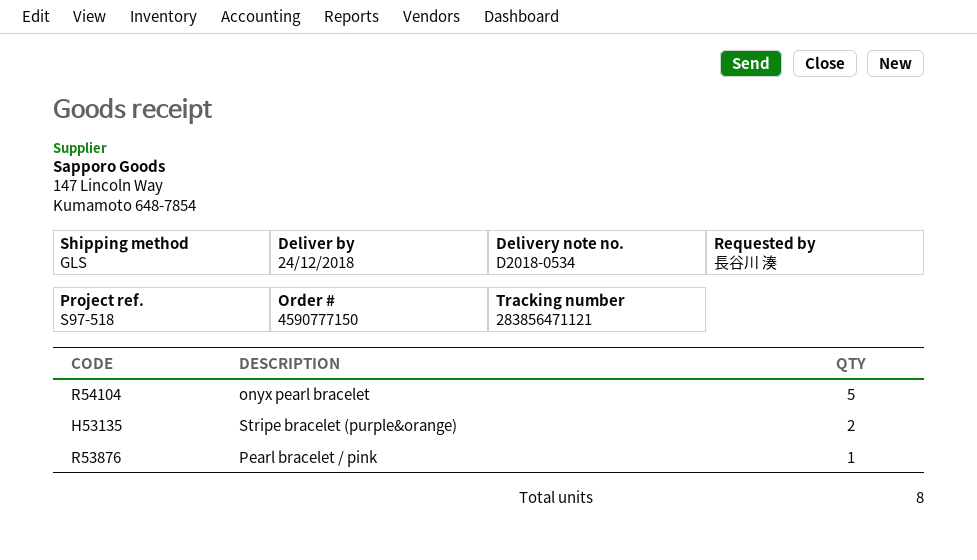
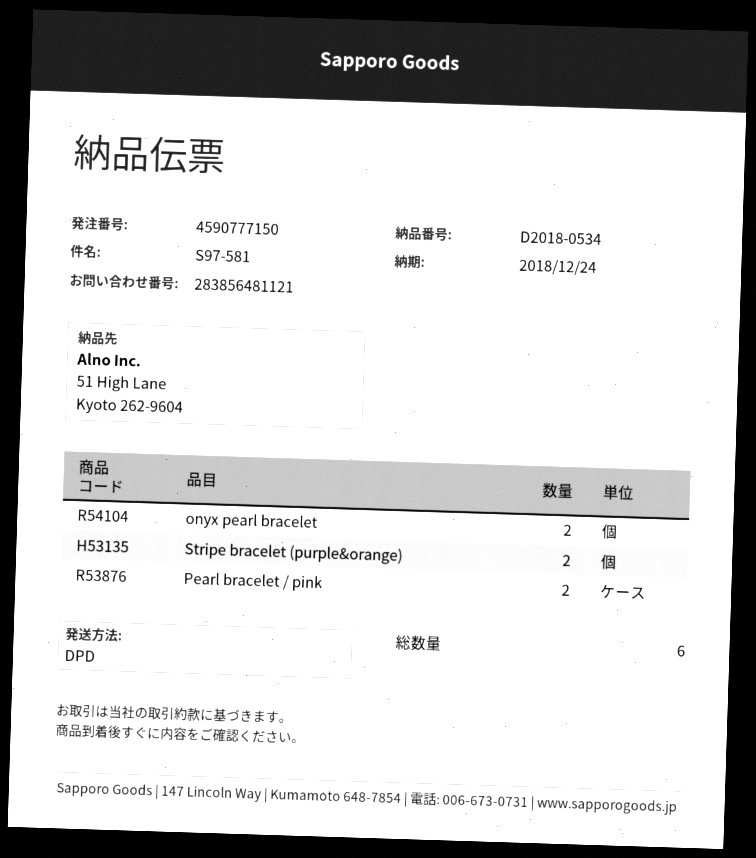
reference: S97-518 -> S97-581
shipping method: GLS -> DPD
tracking number: 283856471121 -> 283856481121
onyx pearl bracelet: 5 -> 2
Pearl bracelet / pink: 1 -> 2
total quantity: 8 -> 6

